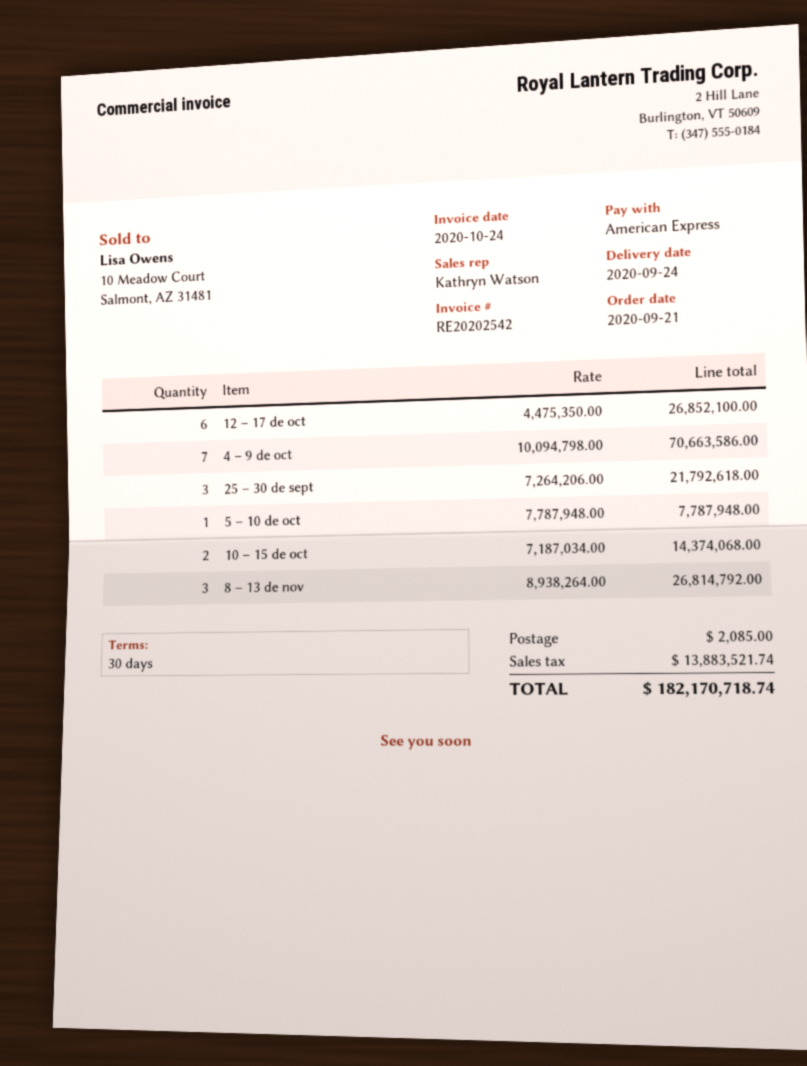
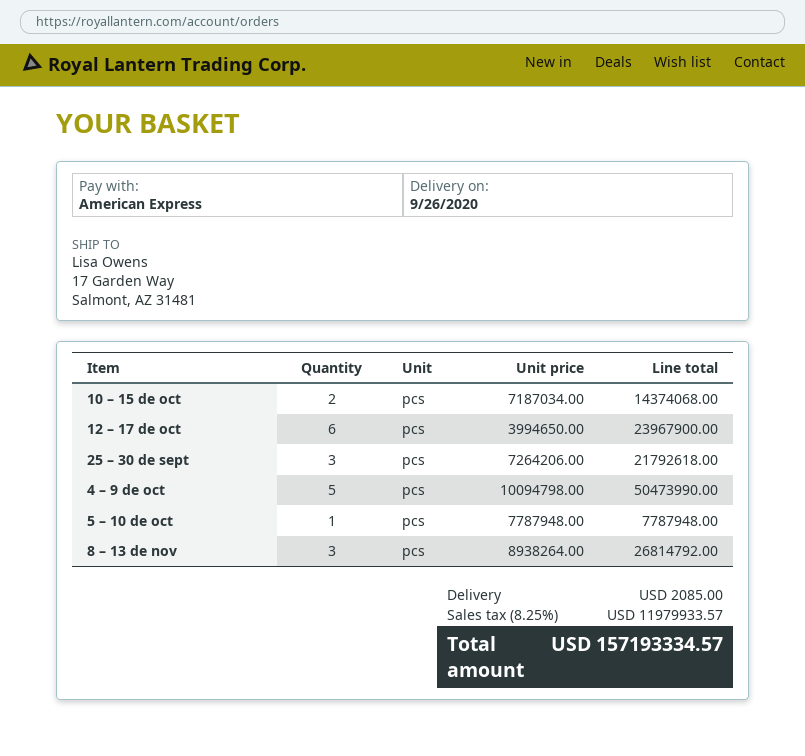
delivery date: 2020-09-24 -> 2020-09-26
12 – 17 de oct: 6 x 4475350.00 = 26852100.00 -> 6 x 3994650.00 = 23967900.00
4 – 9 de oct: 7 x 10094798.00 = 70663586.00 -> 5 x 10094798.00 = 50473990.00
tax: 13883521.74 -> 11979933.57
total: 182170718.74 -> 157193334.57

